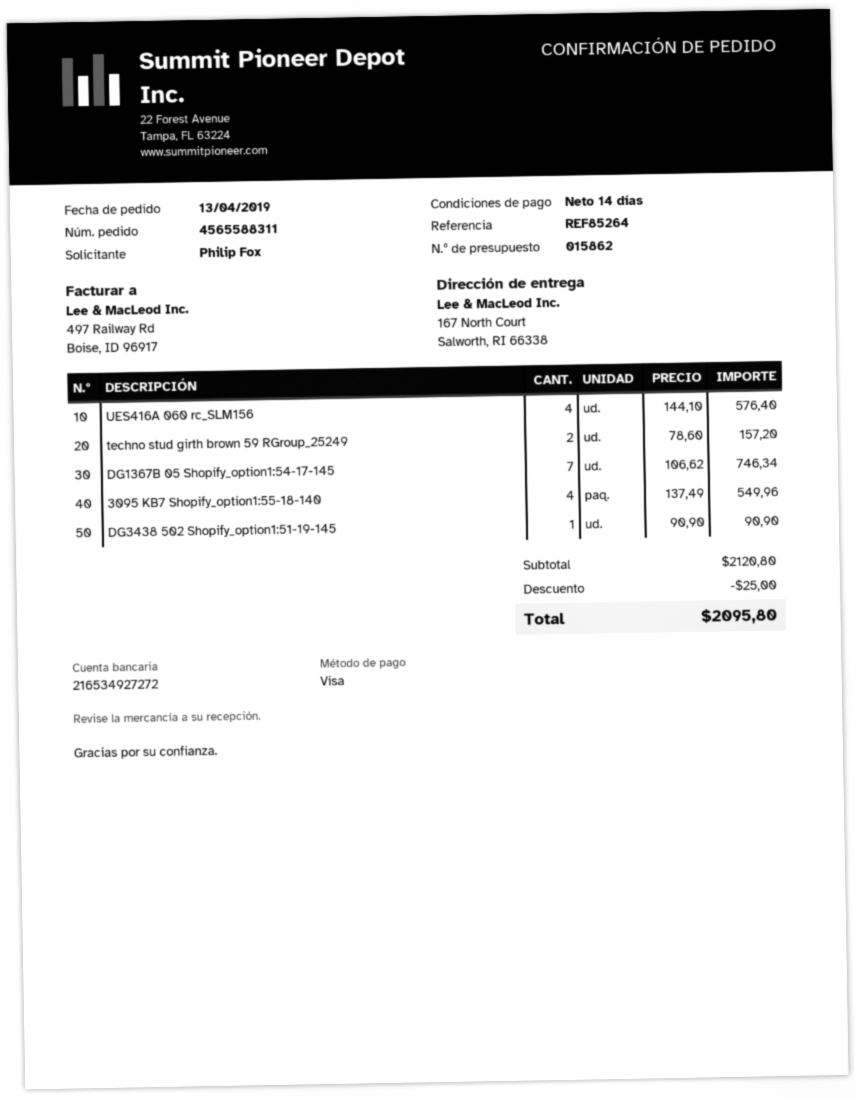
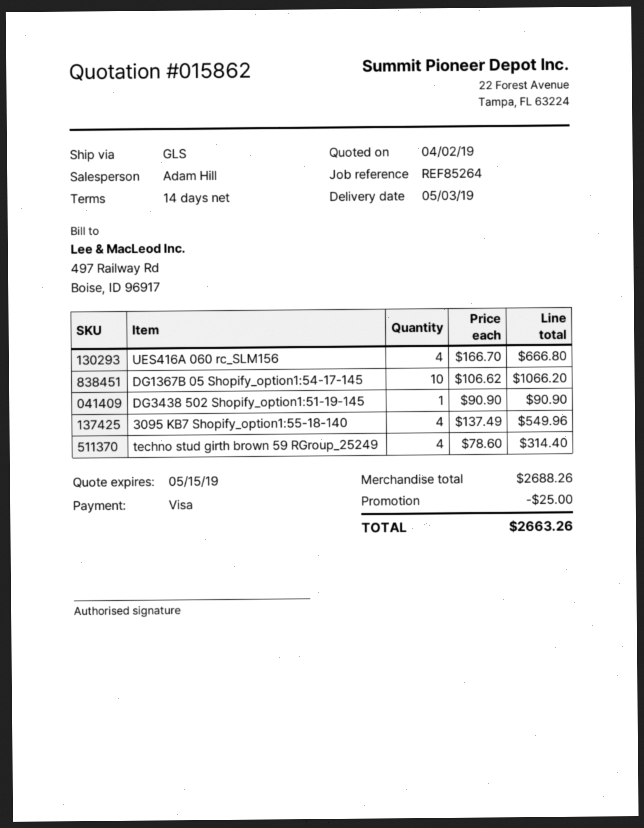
UES416A 060 rc_SLM156: 4 x 144.10 = 576.40 -> 4 x 166.70 = 666.80
techno stud girth brown 59 RGroup_25249: 2 x 78.60 = 157.20 -> 4 x 78.60 = 314.40
DG1367B 05 Shopify_option1:54-17-145: 7 x 106.62 = 746.34 -> 10 x 106.62 = 1066.20
subtotal: 2120.80 -> 2688.26
total: 2095.80 -> 2663.26

